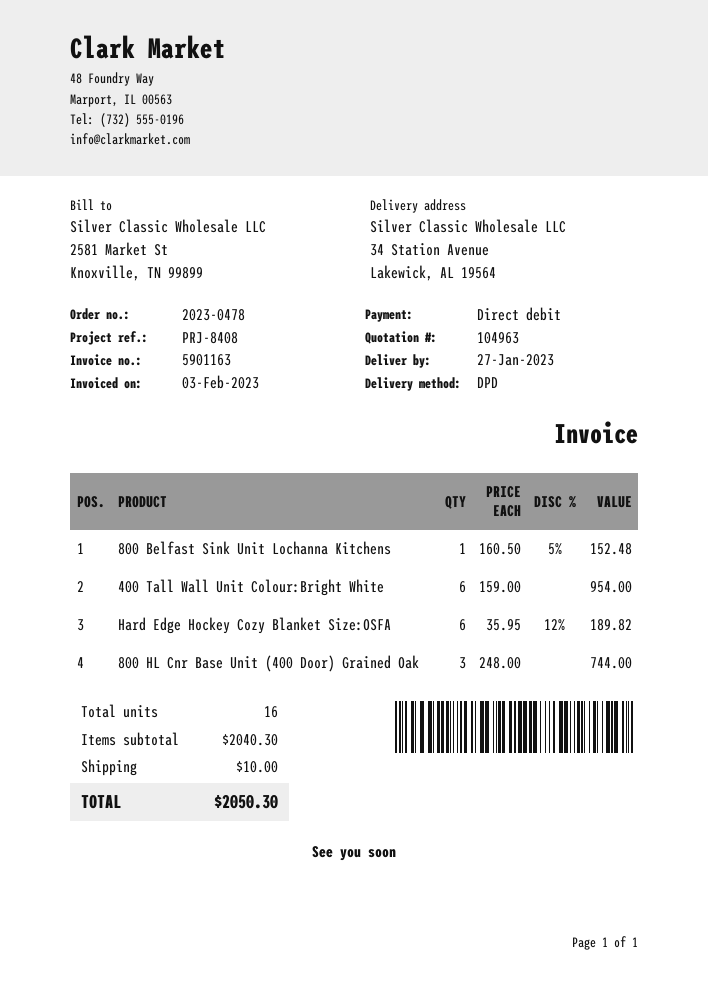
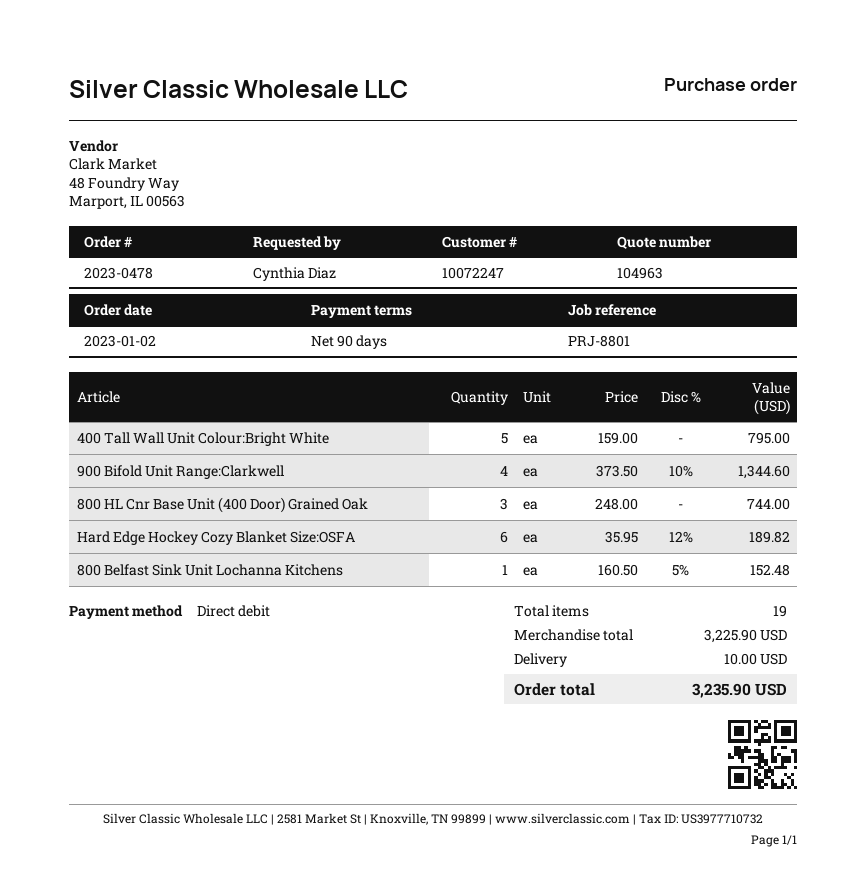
reference: PRJ-8408 -> PRJ-8801
400 Tall Wall Unit Colour:Bright White: 6 x 159.00 = 954.00 -> 5 x 159.00 = 795.00
900 Bifold Unit Range:Clarkwell: none -> 4 x 373.50 - 10% = 1344.60
total quantity: 16 -> 19
subtotal: 2040.30 -> 3225.90
total: 2050.30 -> 3235.90

